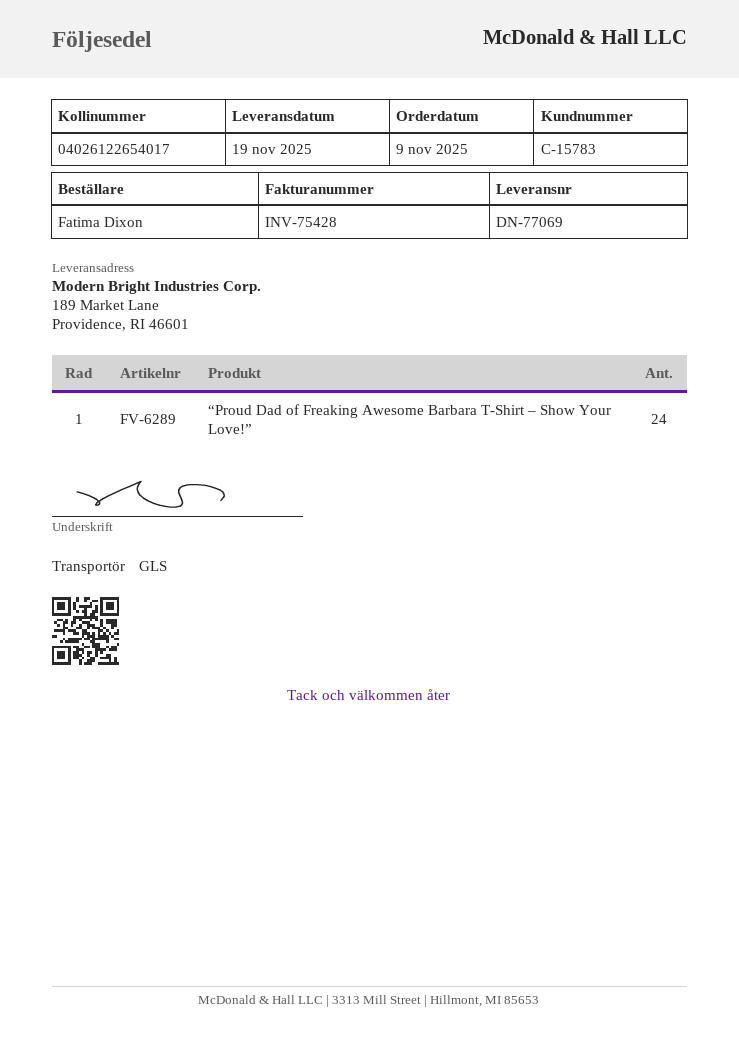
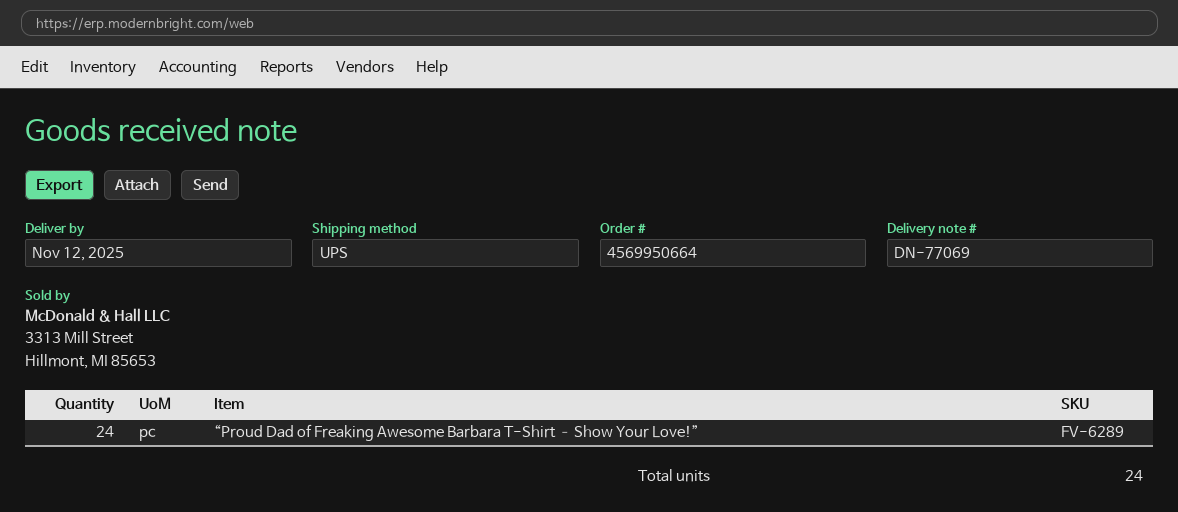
delivery date: 2025-11-19 -> 2025-11-12
shipping method: GLS -> UPS

